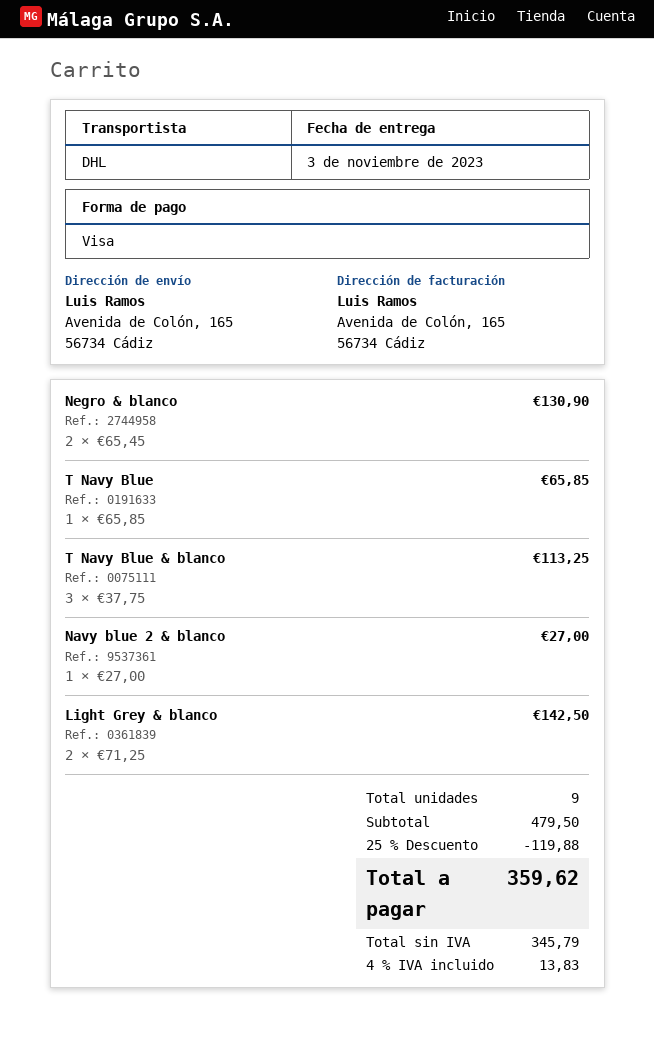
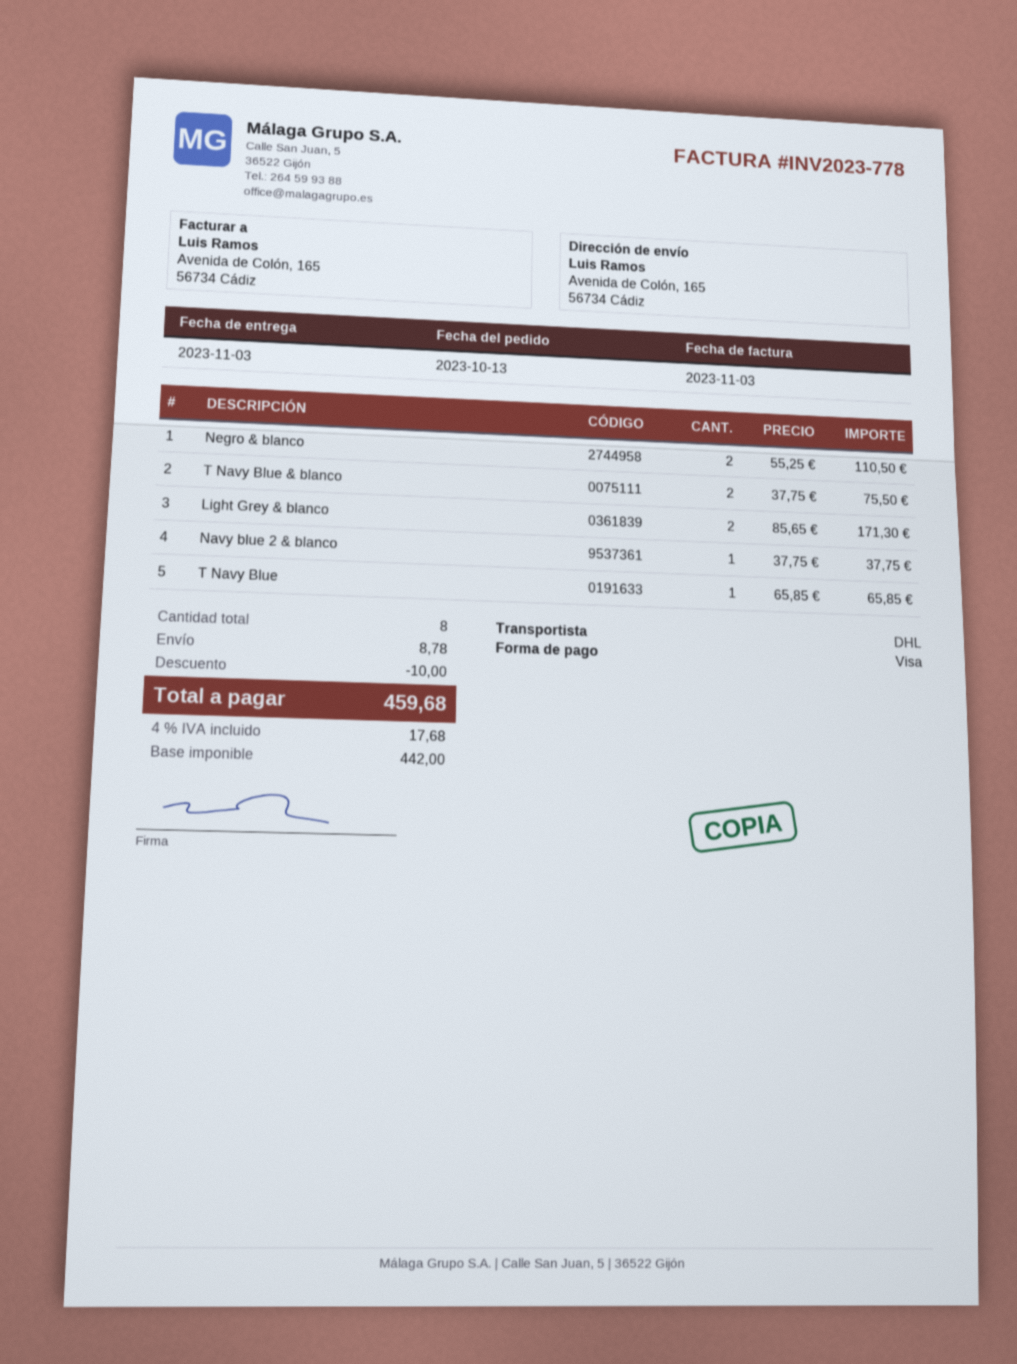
Negro & blanco: 2 x 65.45 = 130.90 -> 2 x 55.25 = 110.50
T Navy Blue & blanco: 3 x 37.75 = 113.25 -> 2 x 37.75 = 75.50
Navy blue 2 & blanco: 1 x 27.00 = 27.00 -> 1 x 37.75 = 37.75
Light Grey & blanco: 2 x 71.25 = 142.50 -> 2 x 85.65 = 171.30
total quantity: 9 -> 8
discount: 119.88 -> 10.00
shipping: none -> 8.78
net: 345.79 -> 442.00
tax: 4% = 13.83 -> 4% = 17.68
total: 359.62 -> 459.68

